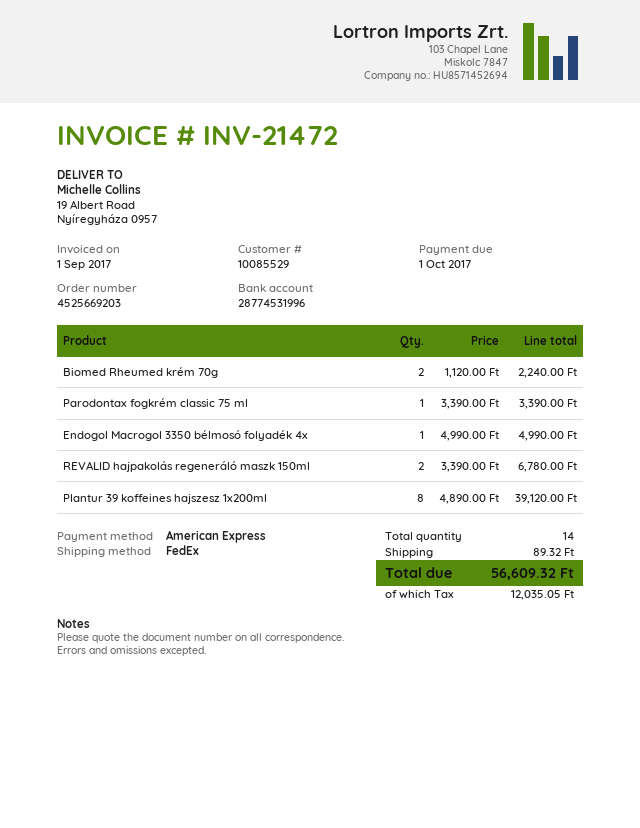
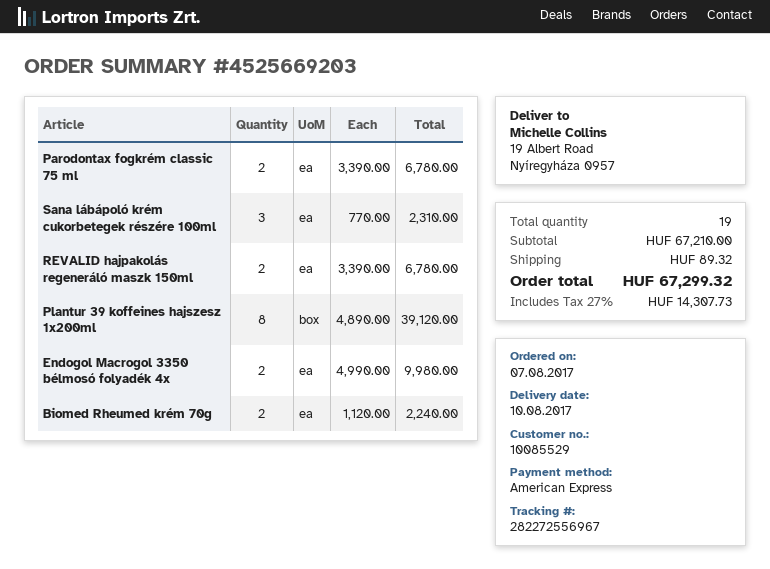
Parodontax fogkrém classic 75 ml: 1 x 3390.00 = 3390.00 -> 2 x 3390.00 = 6780.00
Endogol Macrogol 3350 bélmosó folyadék 4x: 1 x 4990.00 = 4990.00 -> 2 x 4990.00 = 9980.00
Sana lábápoló krém cukorbetegek részére 100ml: none -> 3 x 770.00 = 2310.00
total quantity: 14 -> 19
tax: 12035.05 -> 14307.73
total: 56609.32 -> 67299.32

